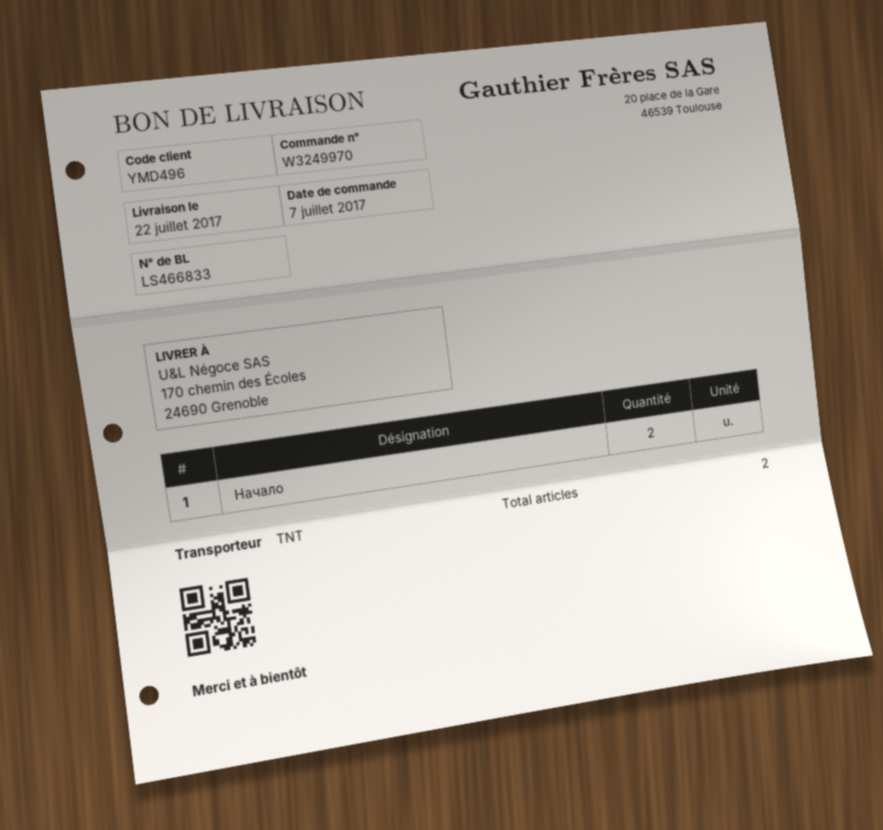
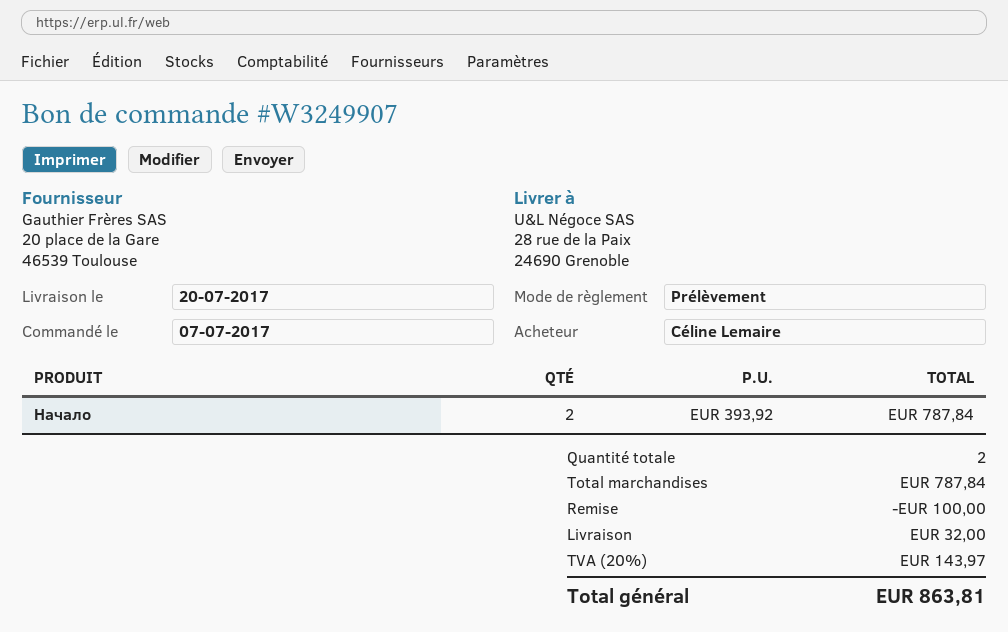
order number: W3249970 -> W3249907
delivery date: 2017-07-22 -> 2017-07-20
ship to: 170 chemin des Écoles, 24690 Grenoble -> 28 rue de la Paix, 24690 Grenoble

